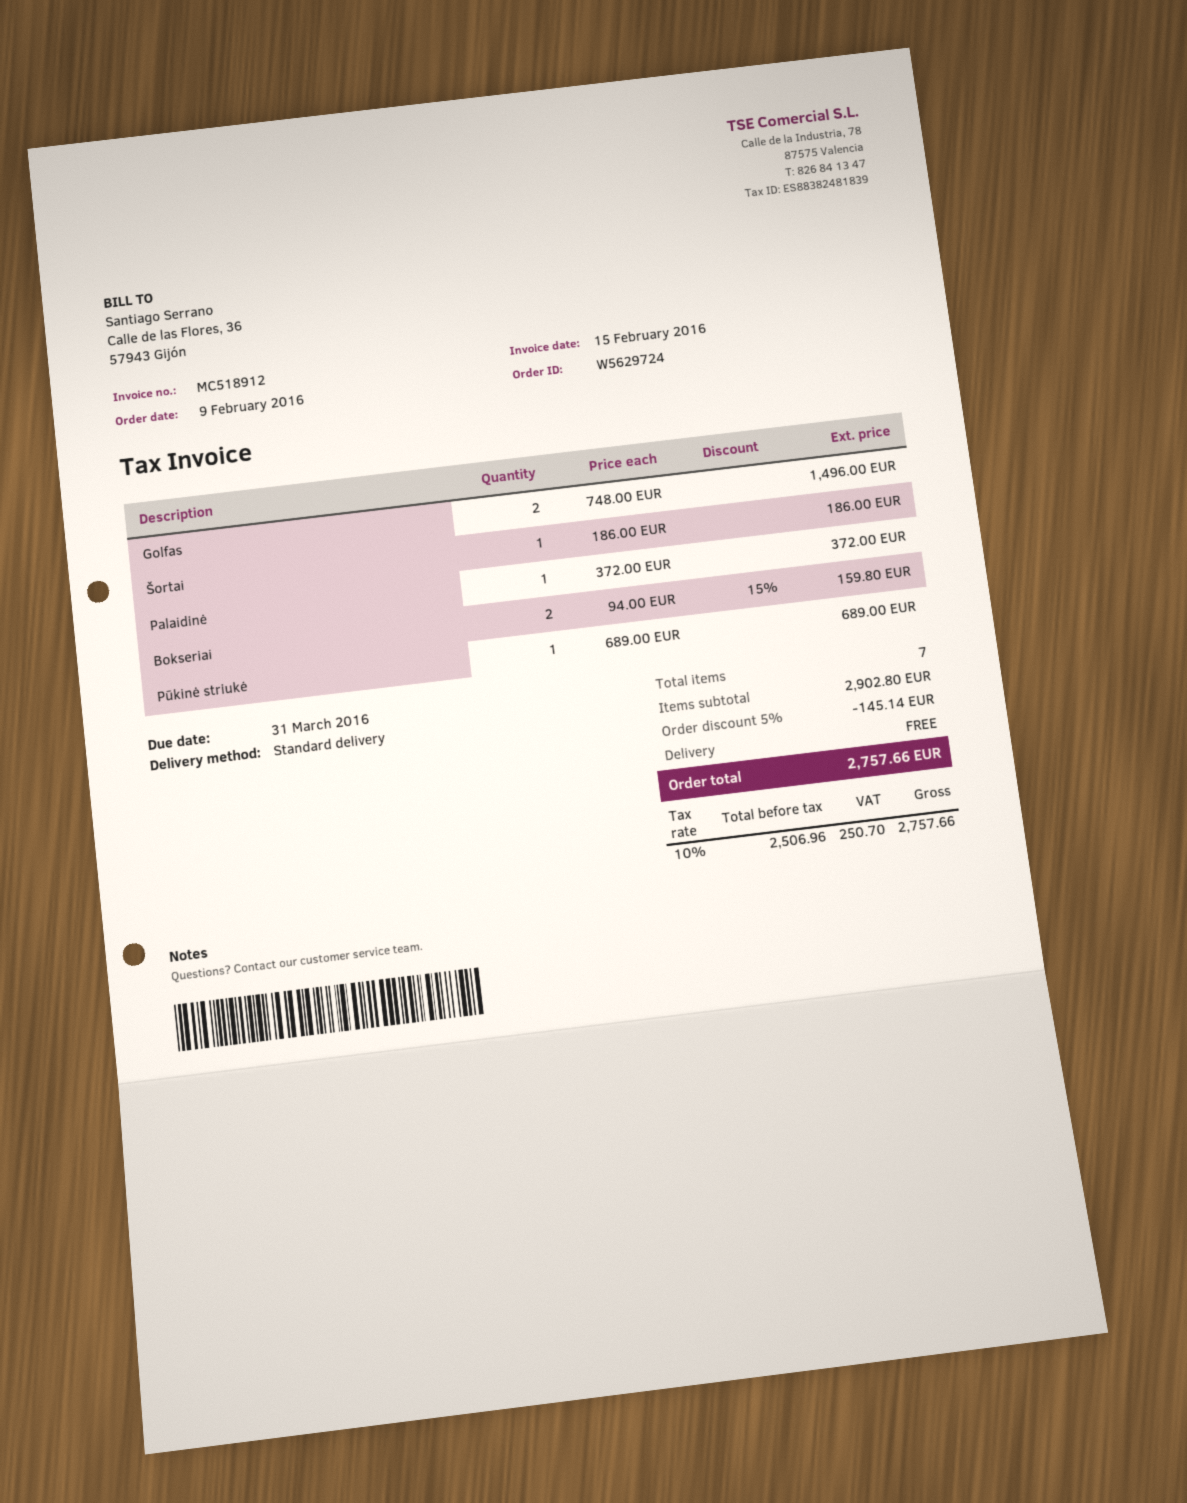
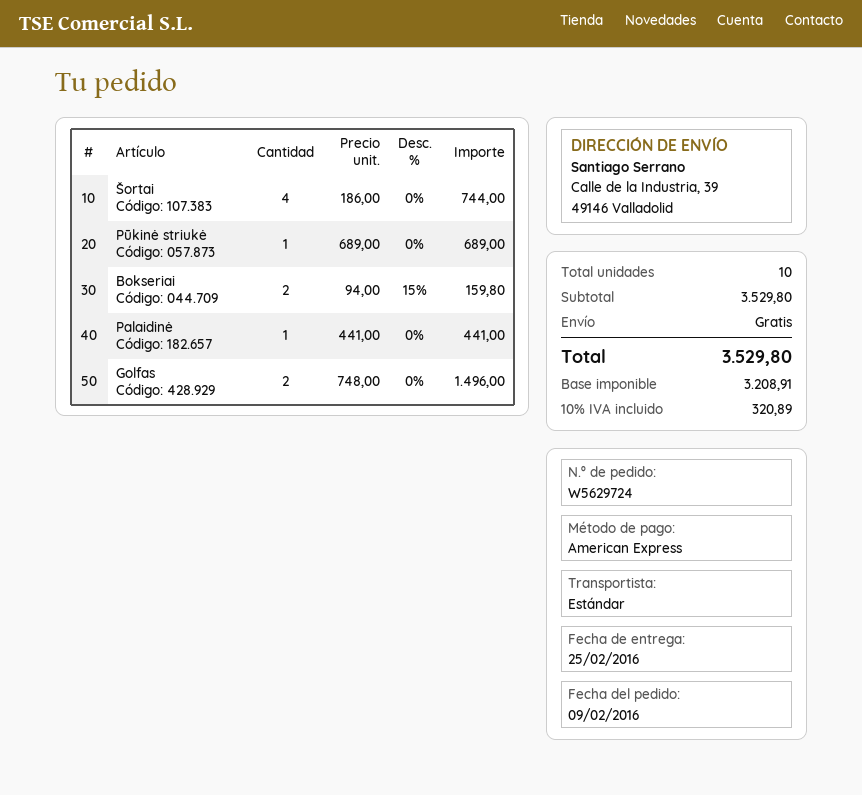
Šortai: 1 x 186.00 = 186.00 -> 4 x 186.00 = 744.00
Palaidinė: 1 x 372.00 = 372.00 -> 1 x 441.00 = 441.00
total quantity: 7 -> 10
subtotal: 2902.80 -> 3529.80
discount: 5% = 145.14 -> none
net: 2506.96 -> 3208.91
tax: 10% = 250.70 -> 10% = 320.89
total: 2757.66 -> 3529.80

